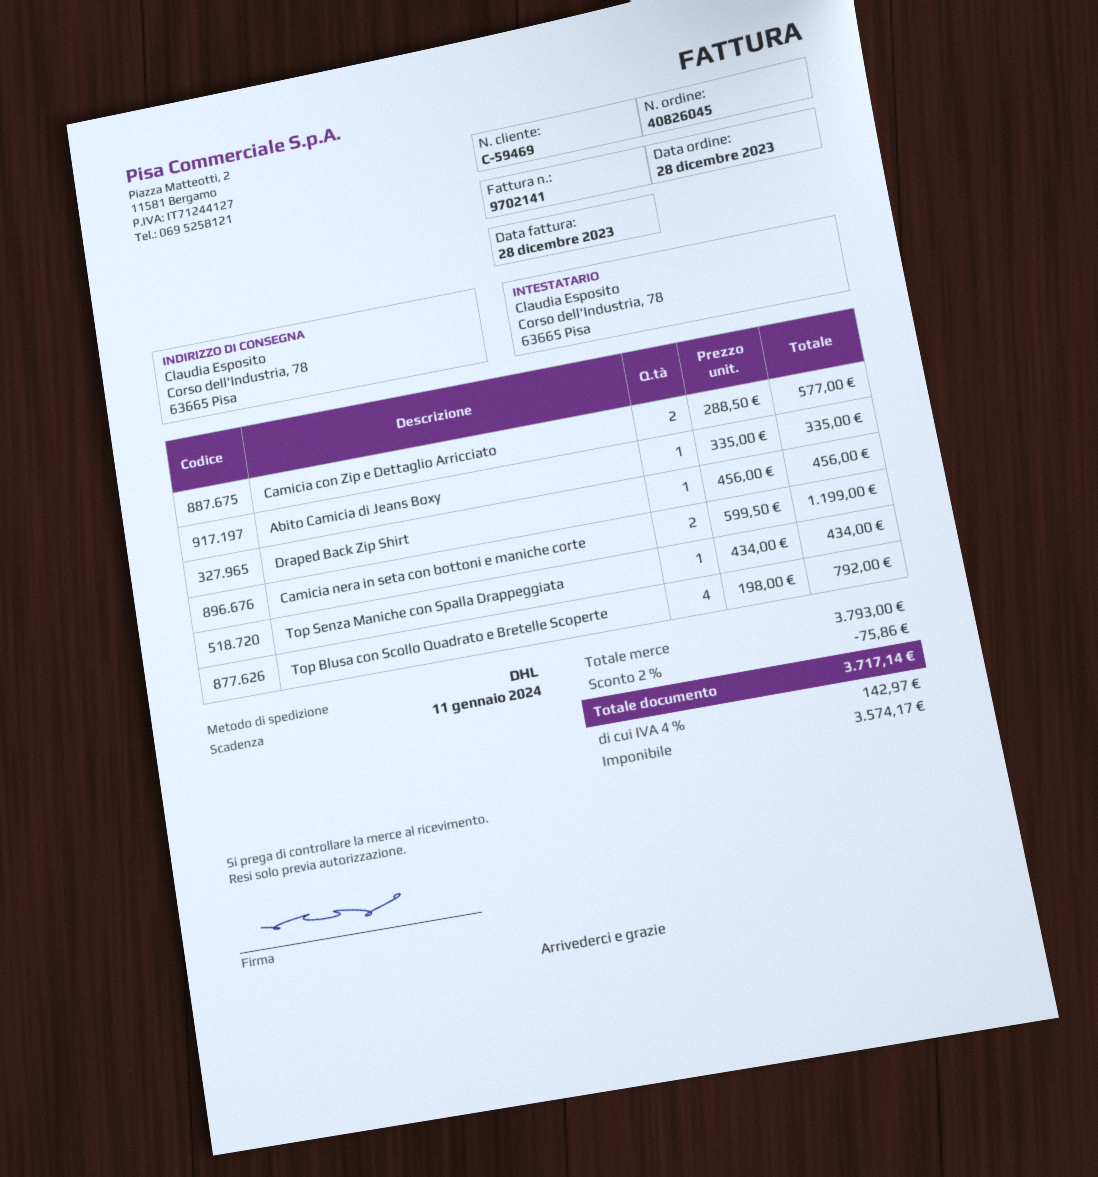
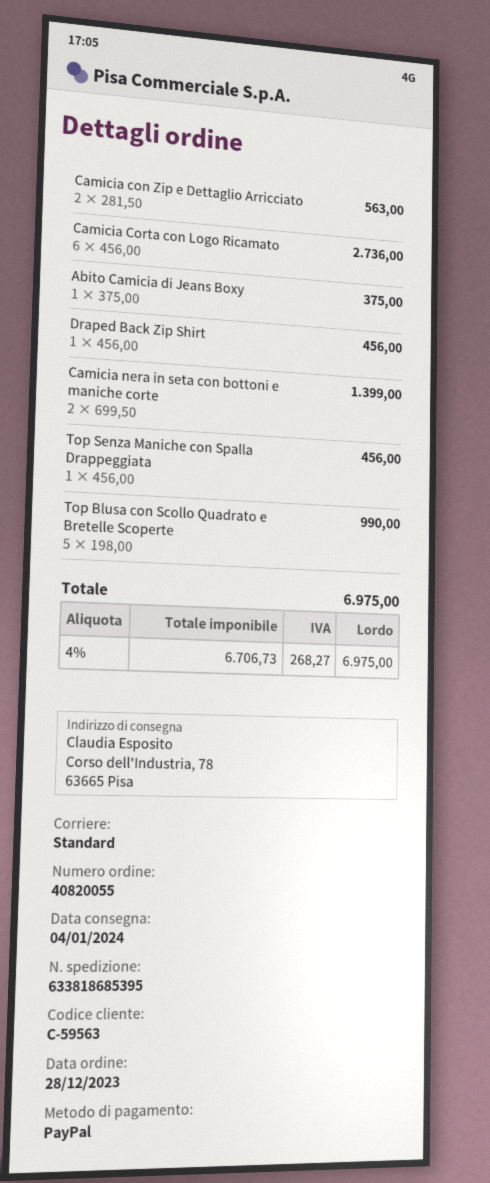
order number: 40826045 -> 40820055
customer number: C-59469 -> C-59563
shipping method: DHL -> standard
Camicia con Zip e Dettaglio Arricciato: 2 x 288.50 = 577.00 -> 2 x 281.50 = 563.00
Abito Camicia di Jeans Boxy: 1 x 335.00 = 335.00 -> 1 x 375.00 = 375.00
Camicia nera in seta con bottoni e maniche corte: 2 x 599.50 = 1199.00 -> 2 x 699.50 = 1399.00
Top Senza Maniche con Spalla Drappeggiata: 1 x 434.00 = 434.00 -> 1 x 456.00 = 456.00
Top Blusa con Scollo Quadrato e Bretelle Scoperte: 4 x 198.00 = 792.00 -> 5 x 198.00 = 990.00
Camicia Corta con Logo Ricamato: none -> 6 x 456.00 = 2736.00
discount: 2% = 75.86 -> none
net: 3574.17 -> 6706.73
tax: 4% = 142.97 -> 4% = 268.27
total: 3717.14 -> 6975.00

